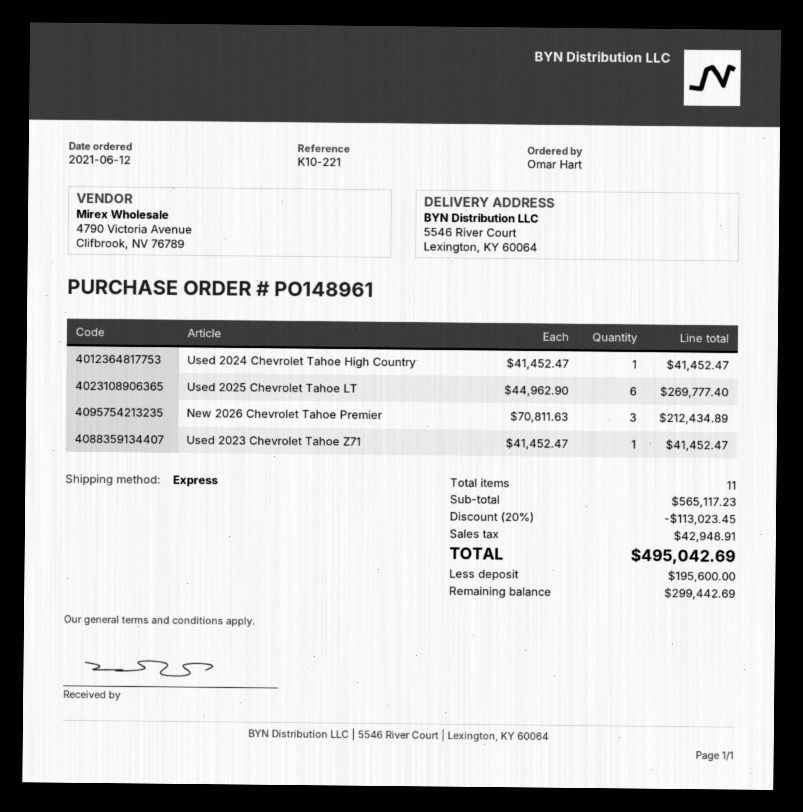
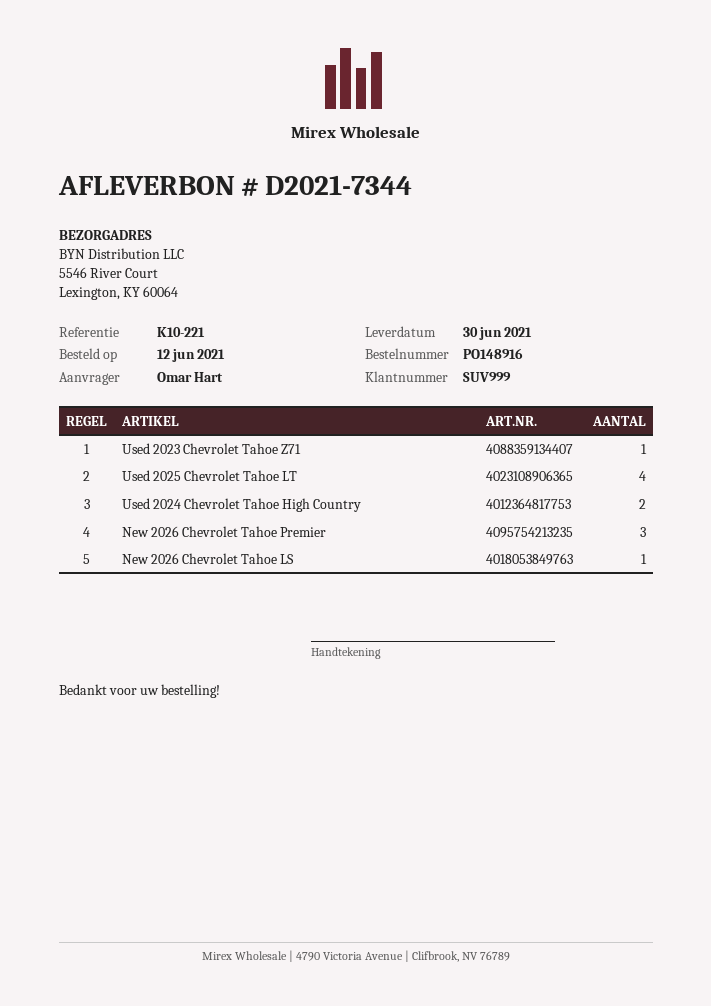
order number: PO148961 -> PO148916
Used 2024 Chevrolet Tahoe High Country: 1 -> 2
Used 2025 Chevrolet Tahoe LT: 6 -> 4
New 2026 Chevrolet Tahoe LS: none -> 1

